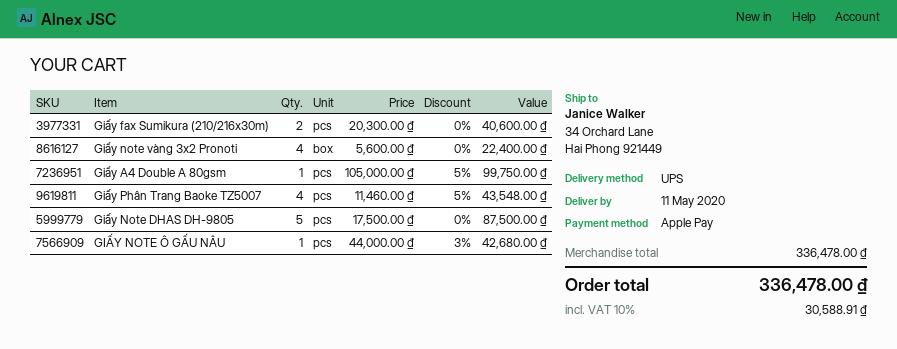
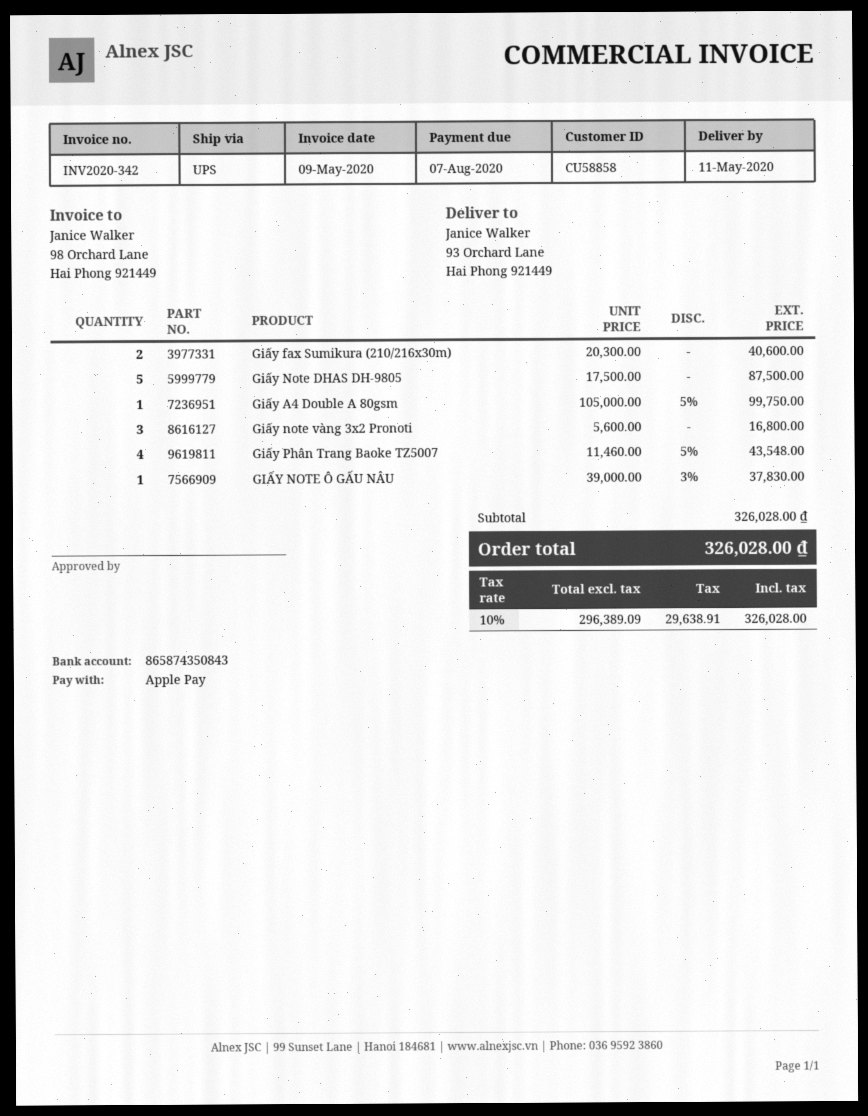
ship to: 34 Orchard Lane, Hai Phong 921449 -> 93 Orchard Lane, Hai Phong 921449
Giấy note vàng 3x2 Pronoti: 4 x 5600.00 = 22400.00 -> 3 x 5600.00 = 16800.00
GIẤY NOTE Ô GẤU NÂU: 1 x 44000.00 - 3% = 42680.00 -> 1 x 39000.00 - 3% = 37830.00
subtotal: 336478.00 -> 326028.00
tax: 10% = 30588.91 -> 10% = 29638.91
total: 336478.00 -> 326028.00

